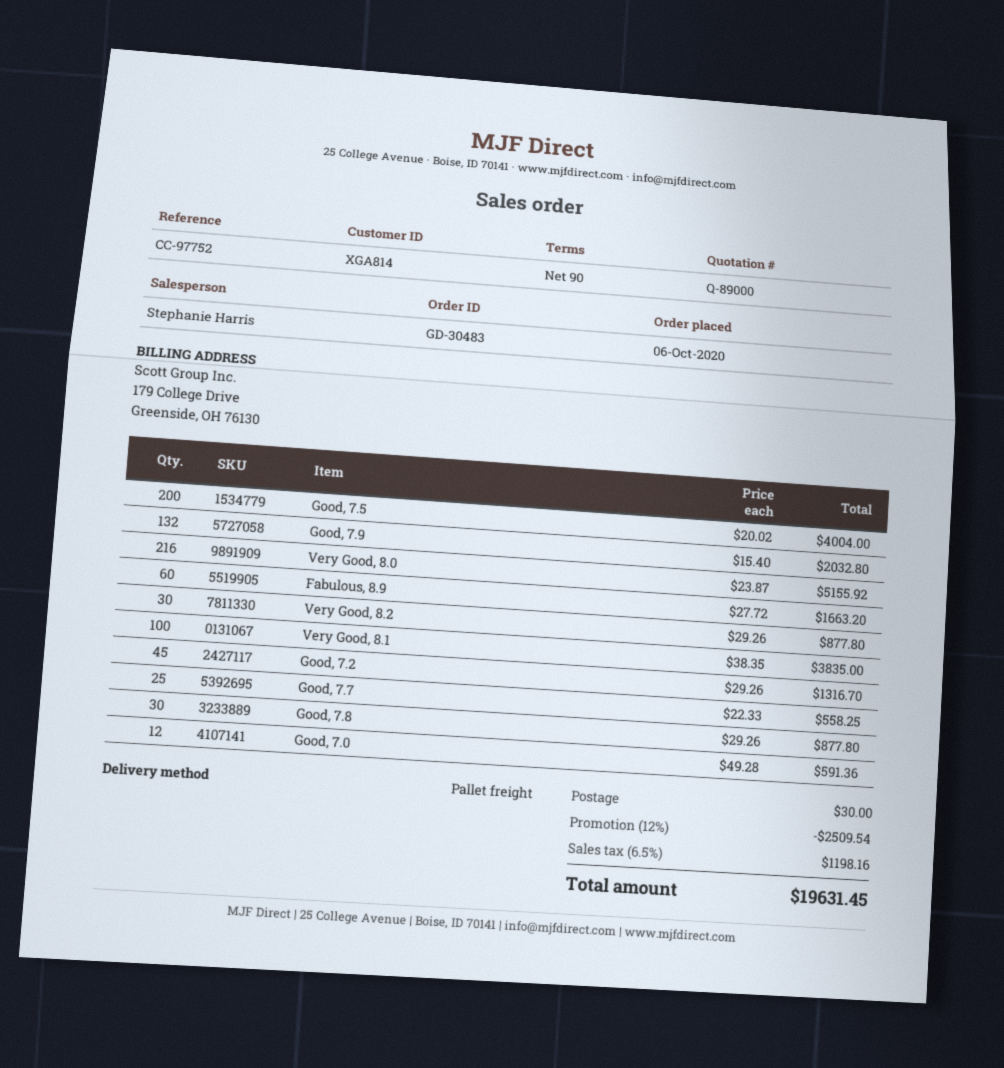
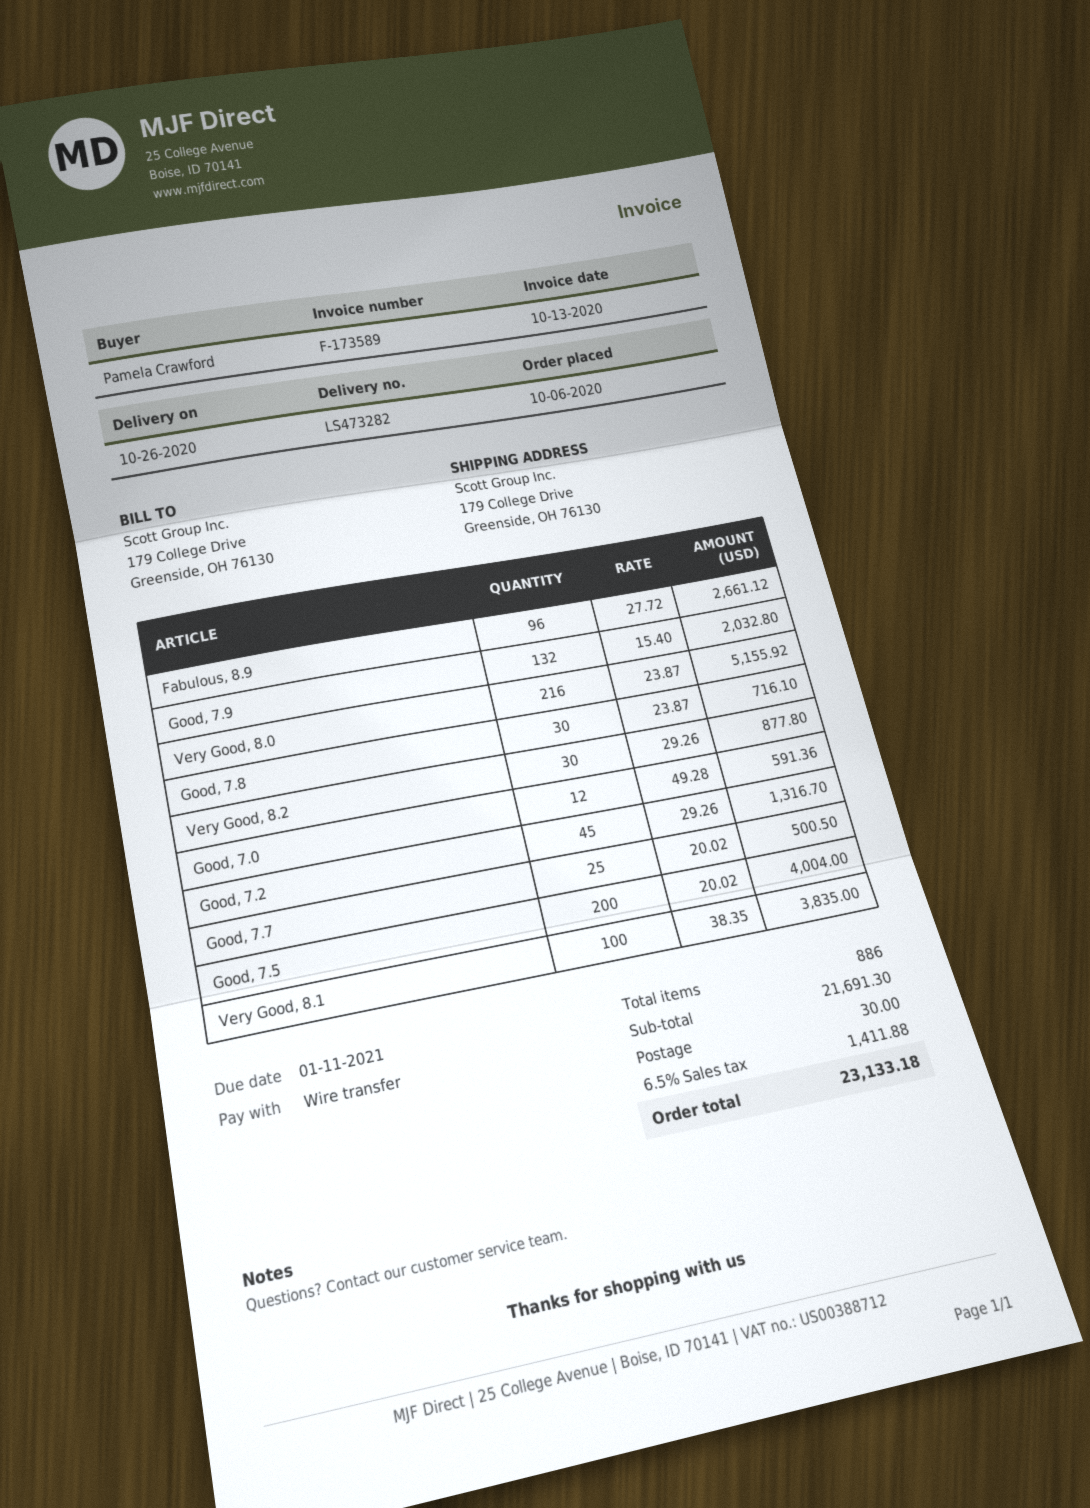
Fabulous, 8.9: 60 x 27.72 = 1663.20 -> 96 x 27.72 = 2661.12
Good, 7.7: 25 x 22.33 = 558.25 -> 25 x 20.02 = 500.50
Good, 7.8: 30 x 29.26 = 877.80 -> 30 x 23.87 = 716.10
discount: 12% = 2509.54 -> none
tax: 6.5% = 1198.16 -> 6.5% = 1411.88
total: 19631.45 -> 23133.18

